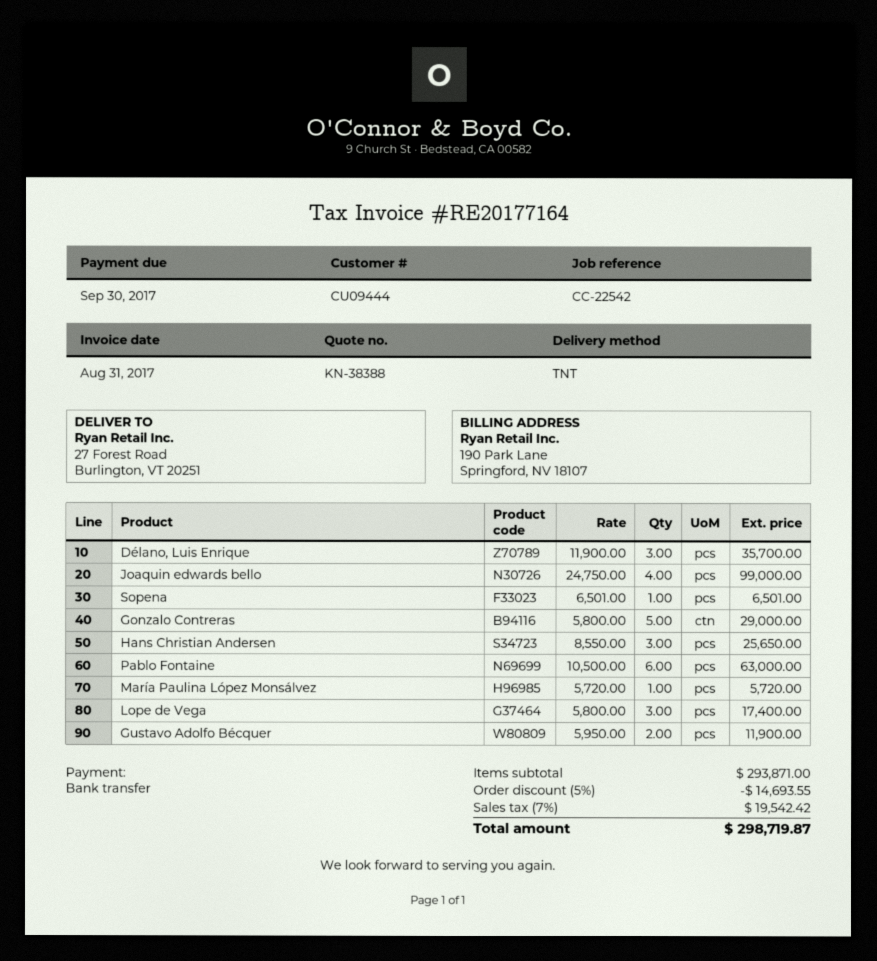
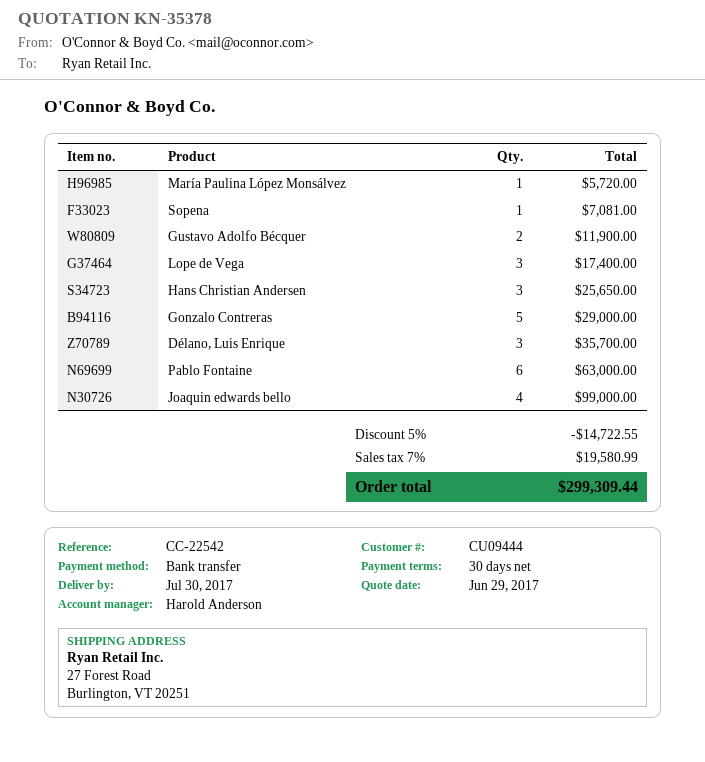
quote number: KN-38388 -> KN-35378
Sopena: 1 for 6501.00 -> 1 for 7081.00
discount: 5% = 14693.55 -> 5% = 14722.55
tax: 7% = 19542.42 -> 7% = 19580.99
total: 298719.87 -> 299309.44

